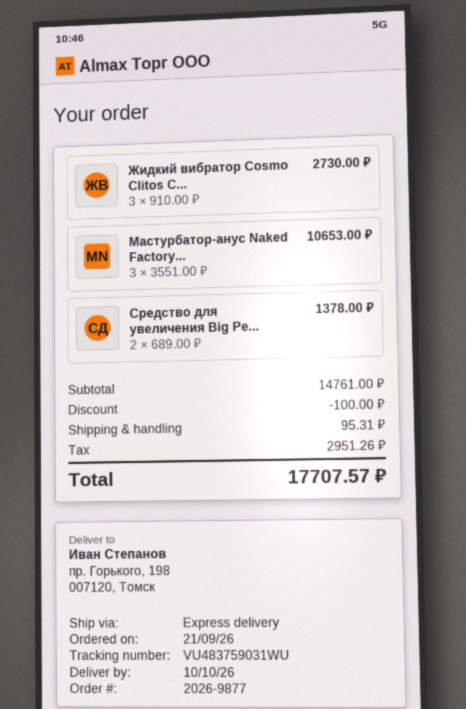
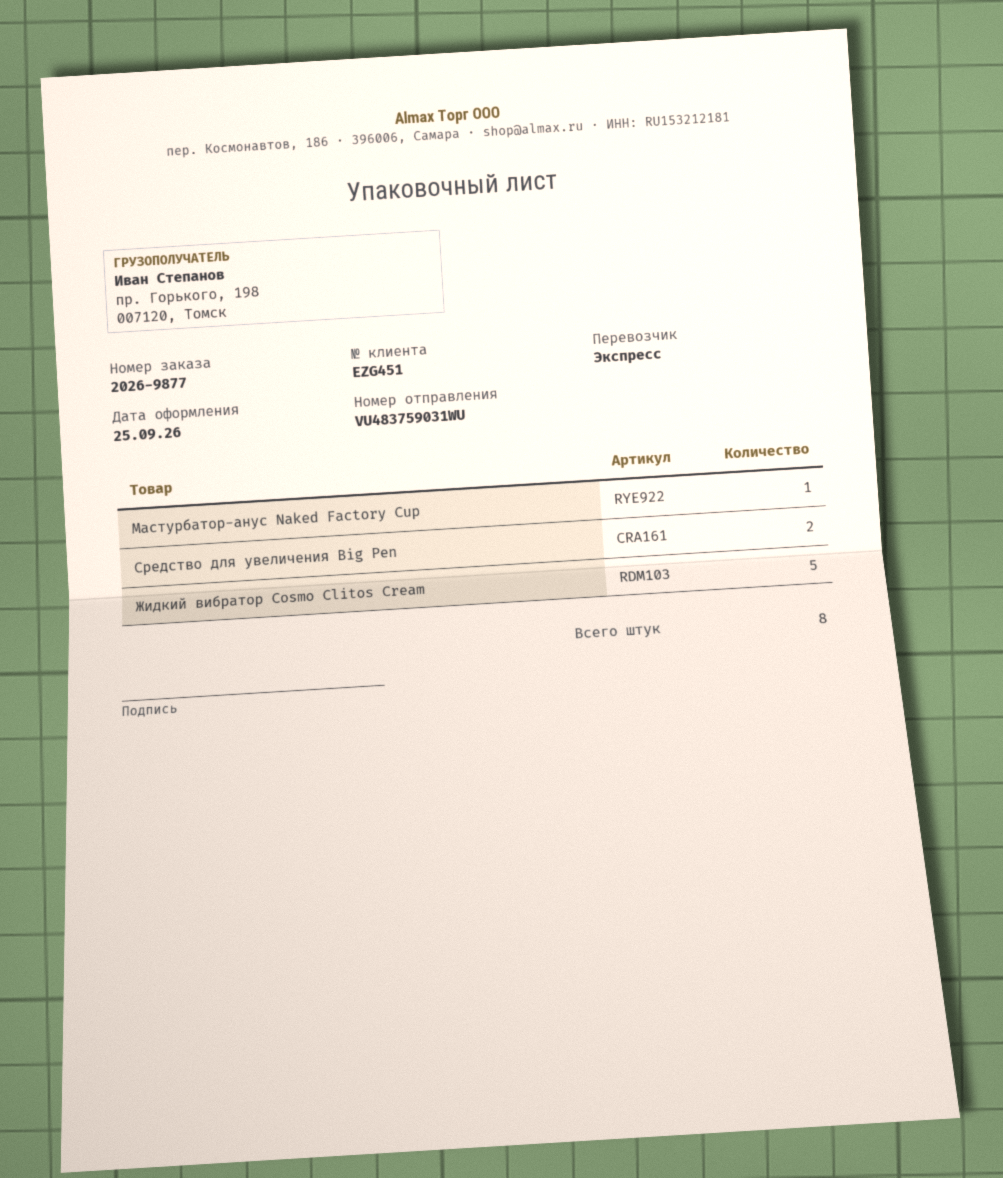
order date: 2026-09-21 -> 2026-09-25
Жидкий вибратор Cosmo Clitos C...: 3 -> 5
Мастурбатор-анус Naked Factory...: 3 -> 1

